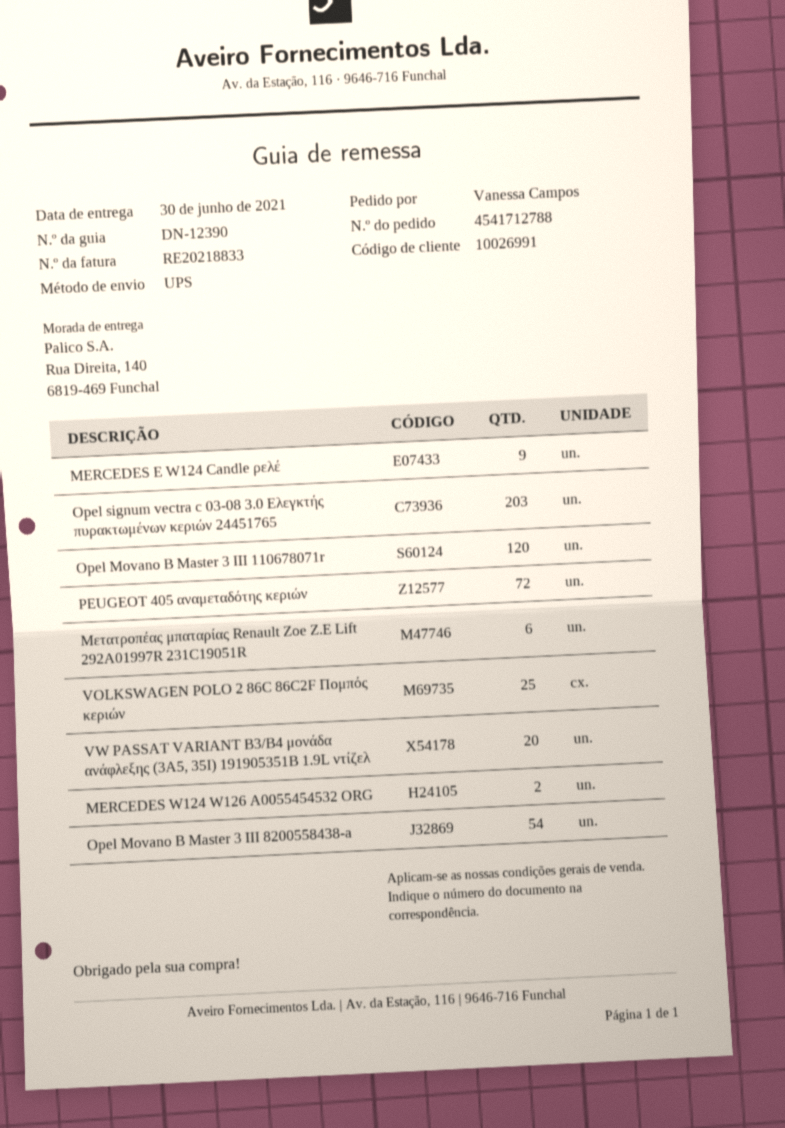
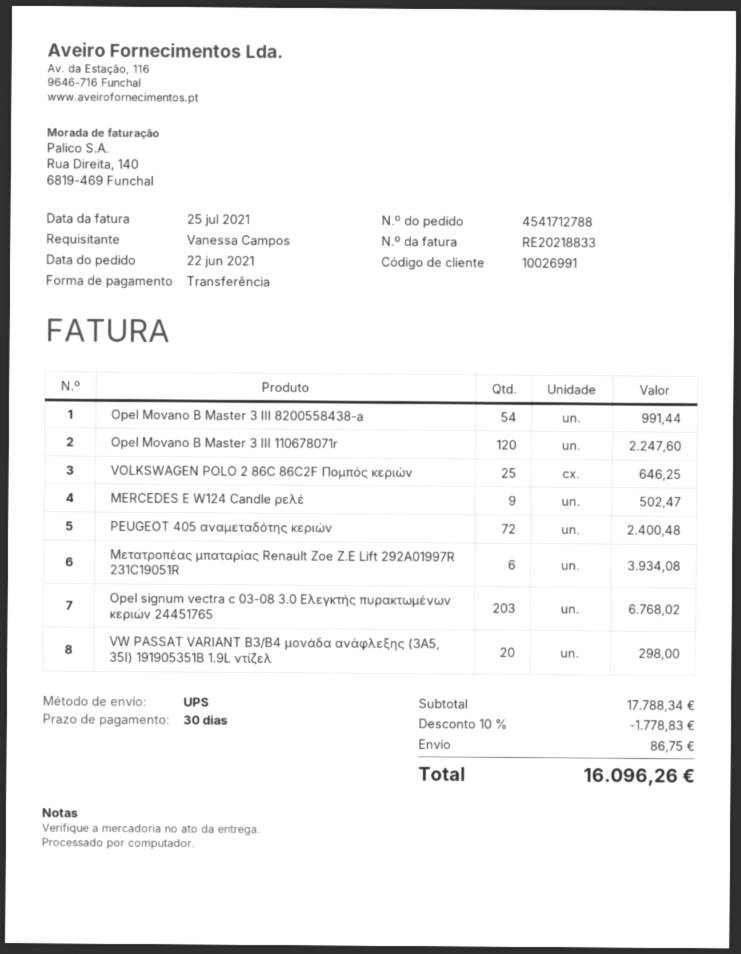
MERCEDES W124 W126 A0055454532 ORG: 2 -> none

